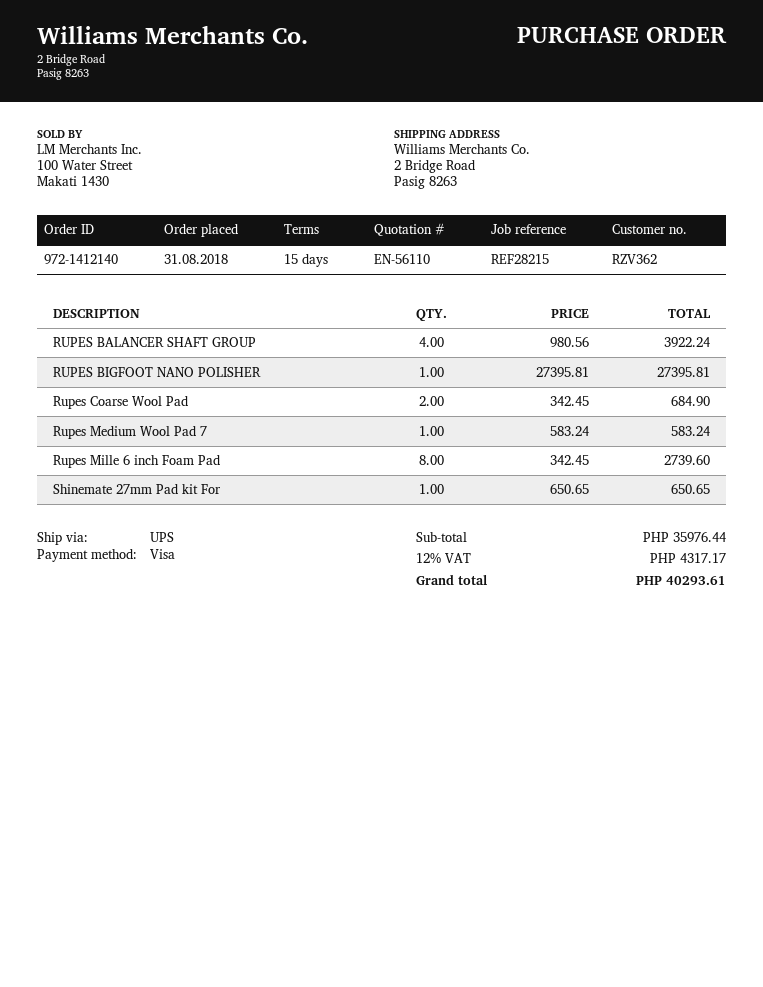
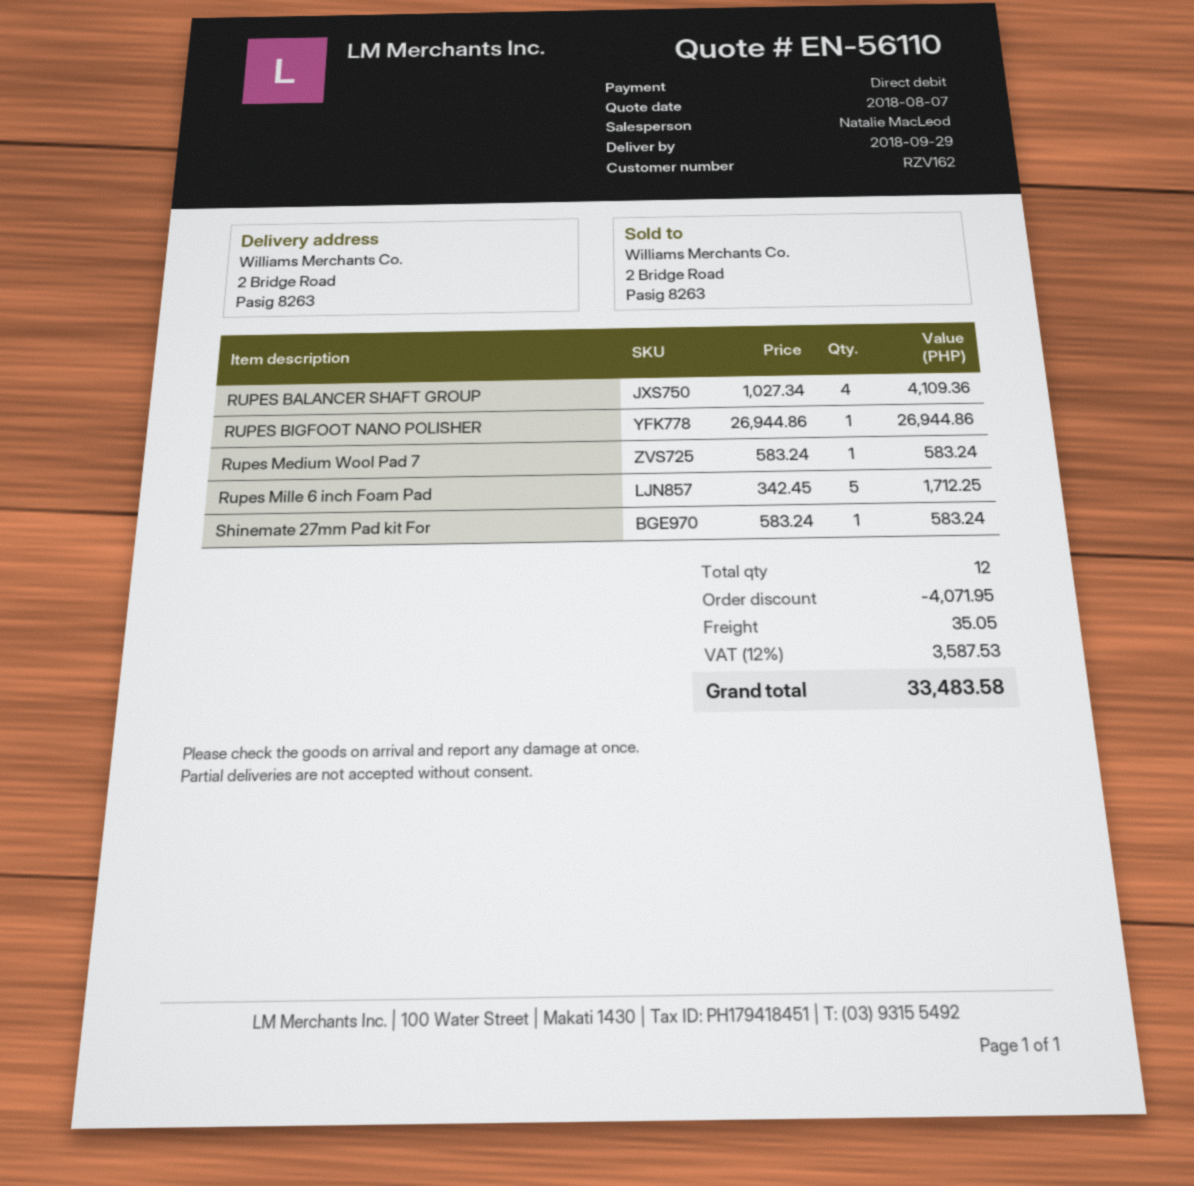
customer number: RZV362 -> RZV162
payment method: Visa -> direct debit
RUPES BALANCER SHAFT GROUP: 4 x 980.56 = 3922.24 -> 4 x 1027.34 = 4109.36
RUPES BIGFOOT NANO POLISHER: 1 x 27395.81 = 27395.81 -> 1 x 26944.86 = 26944.86
Rupes Coarse Wool Pad: 2 x 342.45 = 684.90 -> none
Rupes Mille 6 inch Foam Pad: 8 x 342.45 = 2739.60 -> 5 x 342.45 = 1712.25
Shinemate 27mm Pad kit For: 1 x 650.65 = 650.65 -> 1 x 583.24 = 583.24
discount: none -> 4071.95
shipping: none -> 35.05
tax: 12% = 4317.17 -> 12% = 3587.53
total: 40293.61 -> 33483.58

